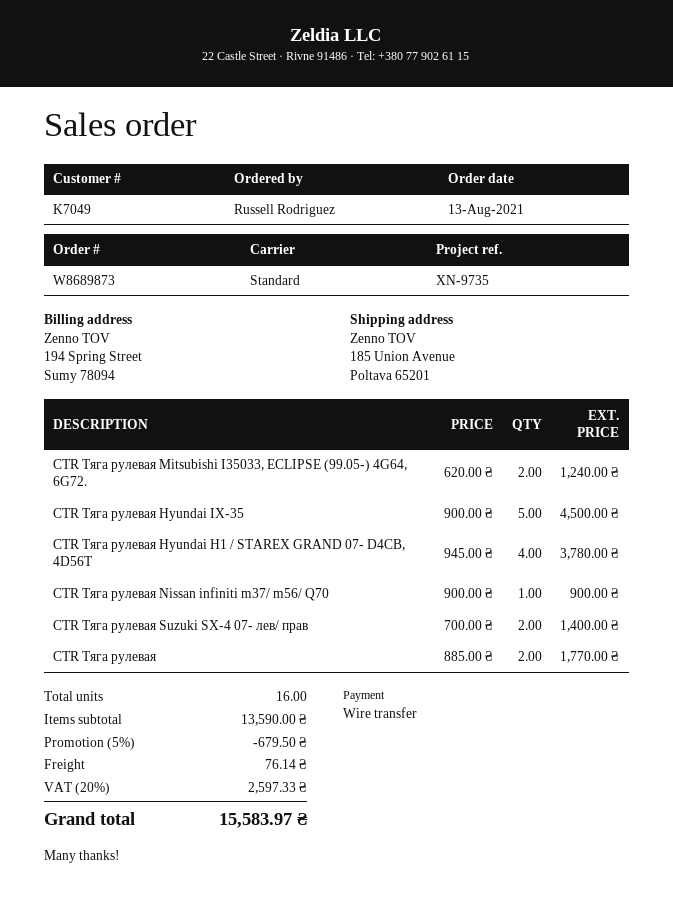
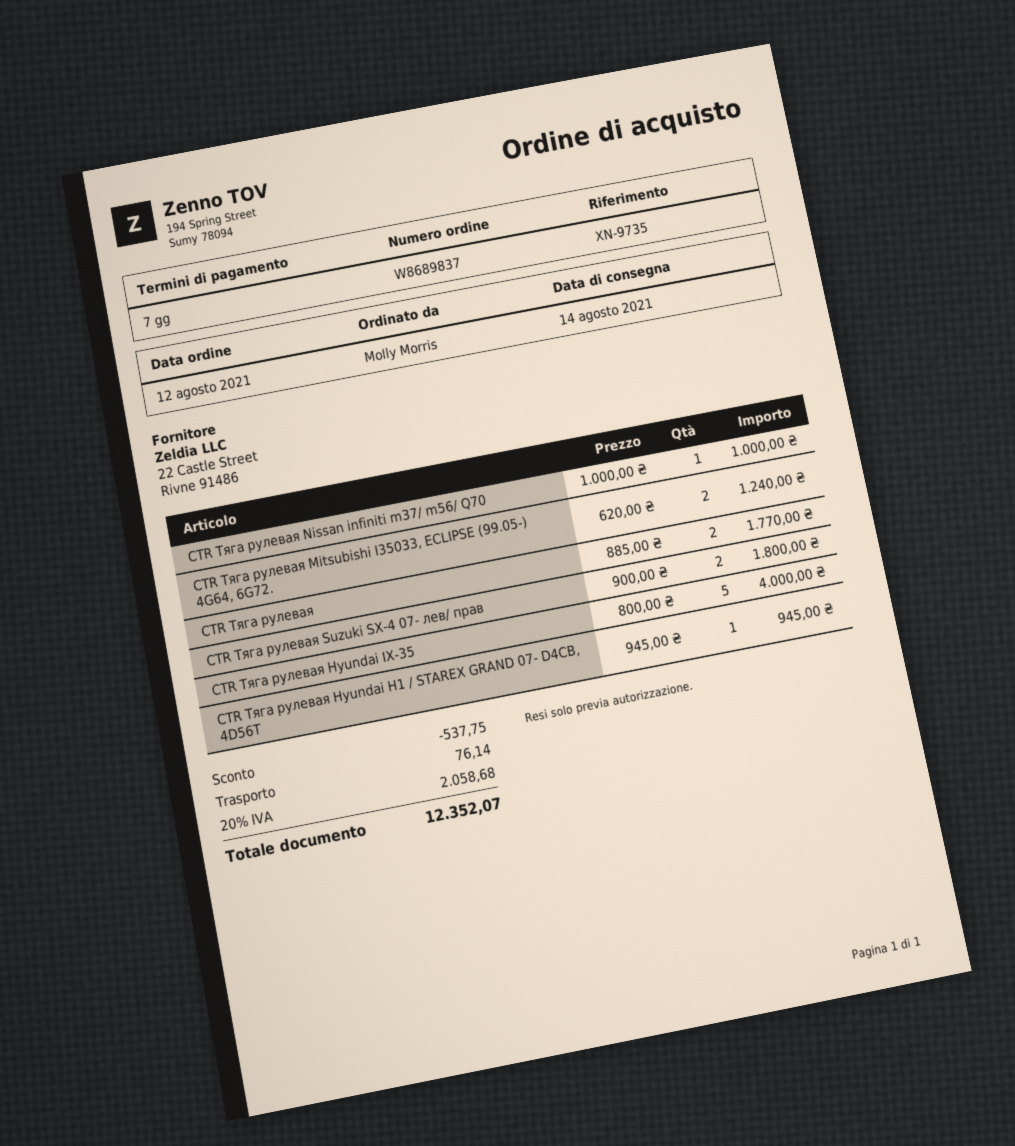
order number: W8689873 -> W8689837
order date: 2021-08-13 -> 2021-08-12
ordered by: Russell Rodriguez -> Molly Morris
CTR Тяга рулевая Hyundai IX-35: 5 x 900.00 = 4500.00 -> 5 x 800.00 = 4000.00
CTR Тяга рулевая Hyundai H1 / STAREX GRAND 07- D4CB, 4D56T: 4 x 945.00 = 3780.00 -> 1 x 945.00 = 945.00
CTR Тяга рулевая Nissan infiniti m37/ m56/ Q70: 1 x 900.00 = 900.00 -> 1 x 1000.00 = 1000.00
CTR Тяга рулевая Suzuki SX-4 07- лев/ прав: 2 x 700.00 = 1400.00 -> 2 x 900.00 = 1800.00
discount: 679.50 -> 537.75
tax: 20% = 2597.33 -> 20% = 2058.68
total: 15583.97 -> 12352.07

